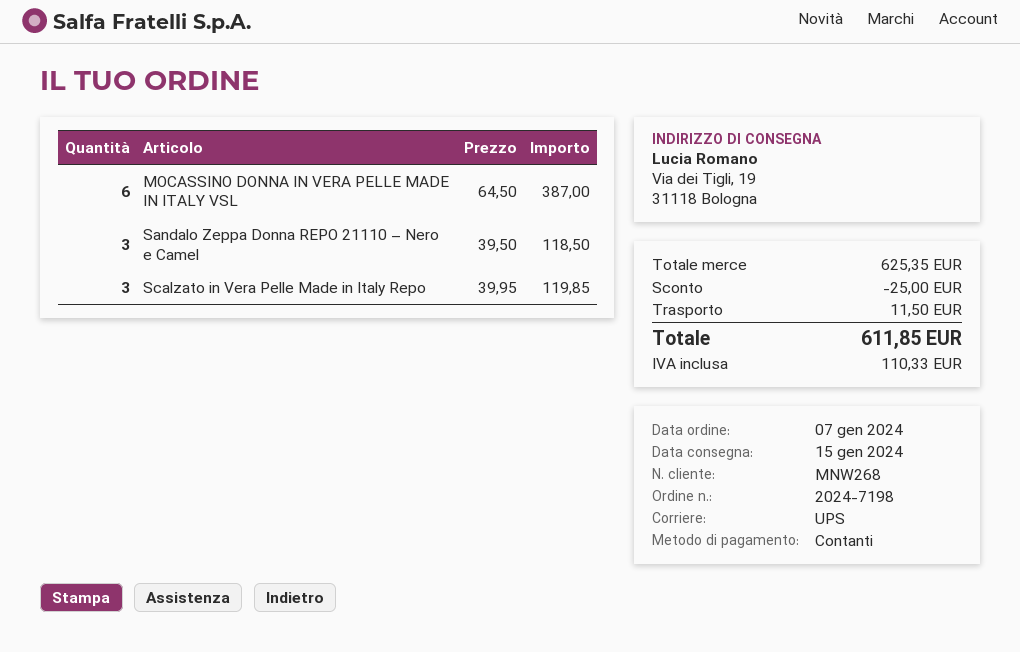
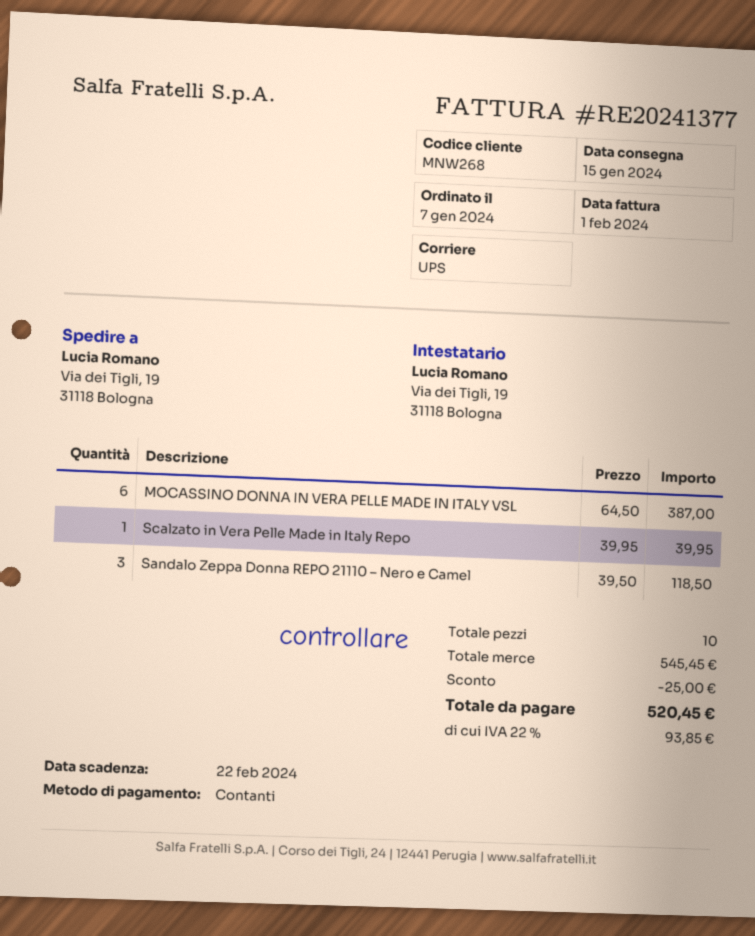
Scalzato in Vera Pelle Made in Italy Repo: 3 x 39.95 = 119.85 -> 1 x 39.95 = 39.95
subtotal: 625.35 -> 545.45
shipping: 11.50 -> none
tax: 110.33 -> 93.85
total: 611.85 -> 520.45

